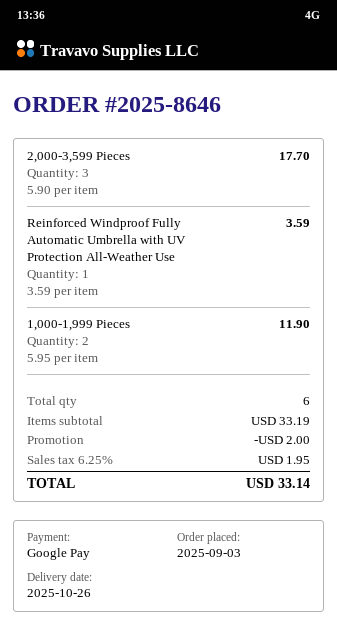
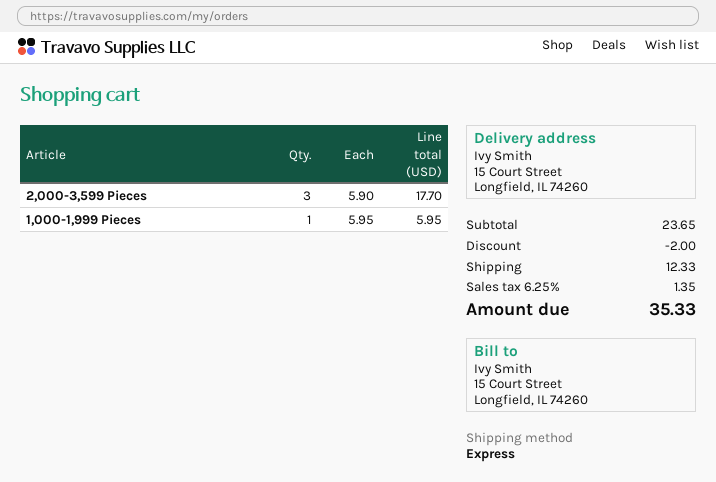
Reinforced Windproof Fully Automatic Umbrella with UV Protection All-Weather Use: 1 x 3.59 = 3.59 -> none
1,000-1,999 Pieces: 2 x 5.95 = 11.90 -> 1 x 5.95 = 5.95
subtotal: 33.19 -> 23.65
shipping: none -> 12.33
tax: 6.25% = 1.95 -> 6.25% = 1.35
total: 33.14 -> 35.33

